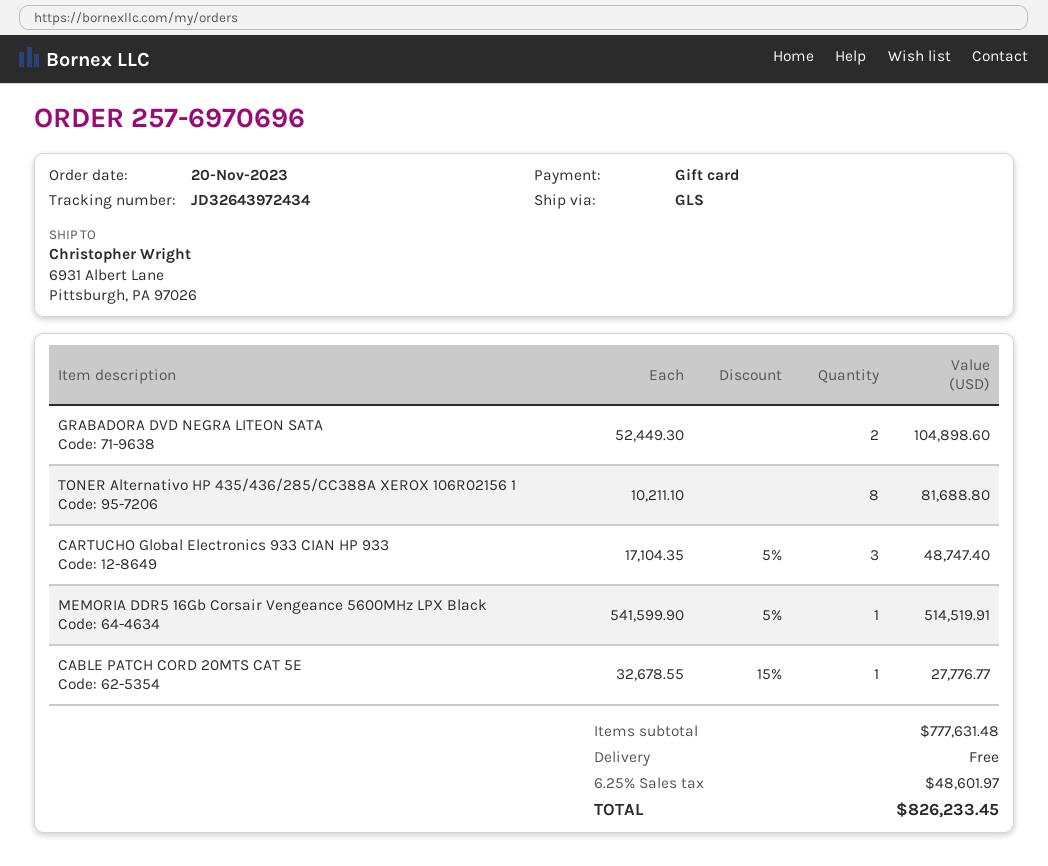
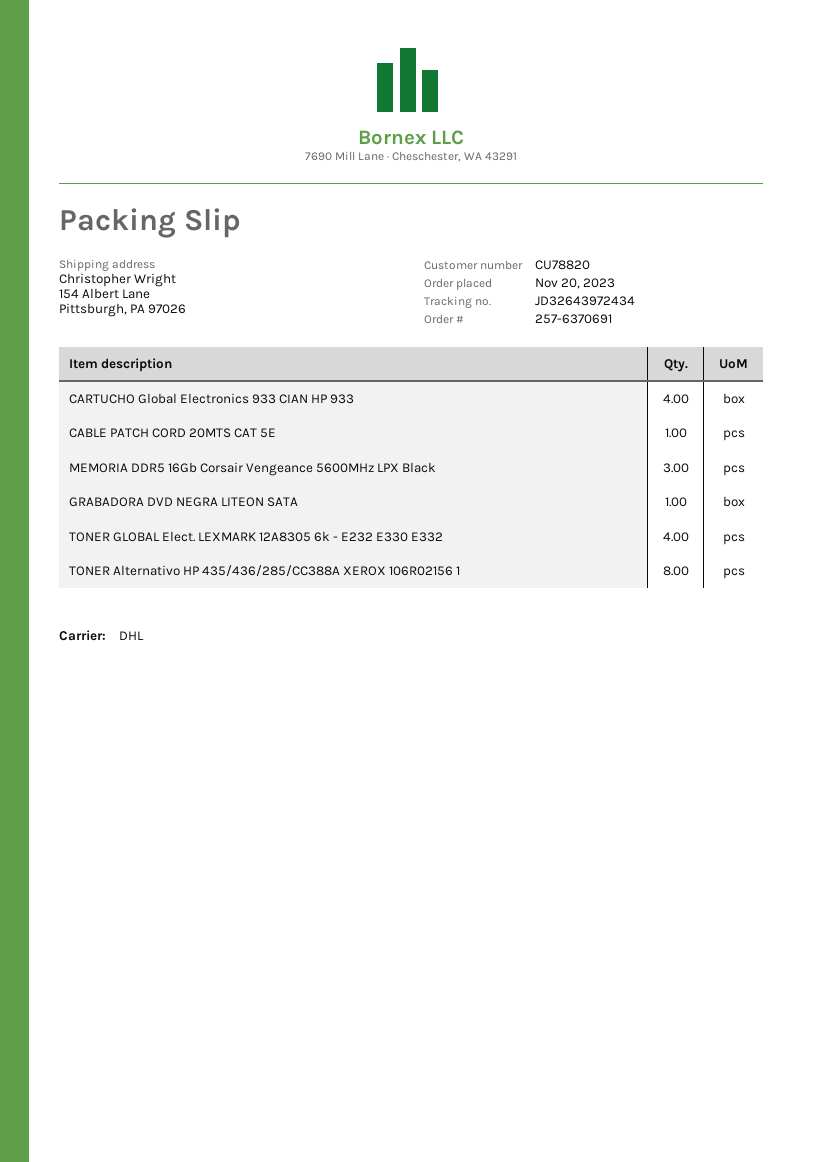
order number: 257-6970696 -> 257-6370691
shipping method: GLS -> DHL
ship to: 6931 Albert Lane, Pittsburgh, PA 97026 -> 154 Albert Lane, Pittsburgh, PA 97026
GRABADORA DVD NEGRA LITEON SATA: 2 -> 1
CARTUCHO Global Electronics 933 CIAN HP 933: 3 -> 4
MEMORIA DDR5 16Gb Corsair Vengeance 5600MHz LPX Black: 1 -> 3
TONER GLOBAL Elect. LEXMARK 12A8305 6k - E232 E330 E332: none -> 4

